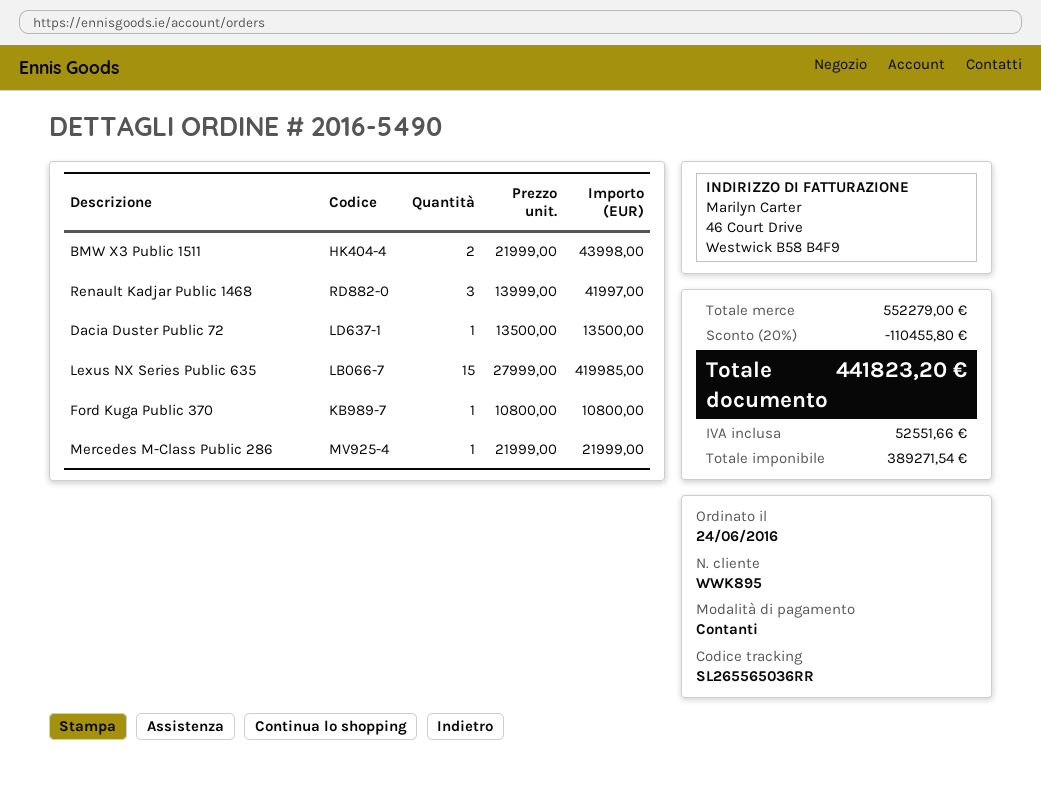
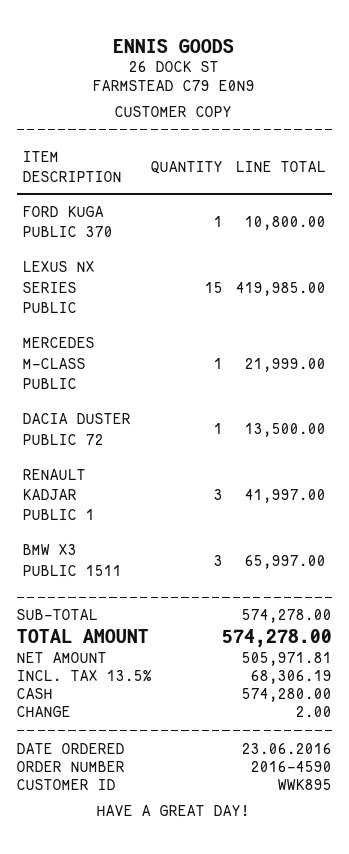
order number: 2016-5490 -> 2016-4590
order date: 2016-06-24 -> 2016-06-23
BMW X3 Public 1511: 2 for 43998.00 -> 3 for 65997.00
subtotal: 552279.00 -> 574278.00
discount: 20% = 110455.80 -> none
net: 389271.54 -> 505971.81
tax: 52551.66 -> 68306.19
total: 441823.20 -> 574278.00

